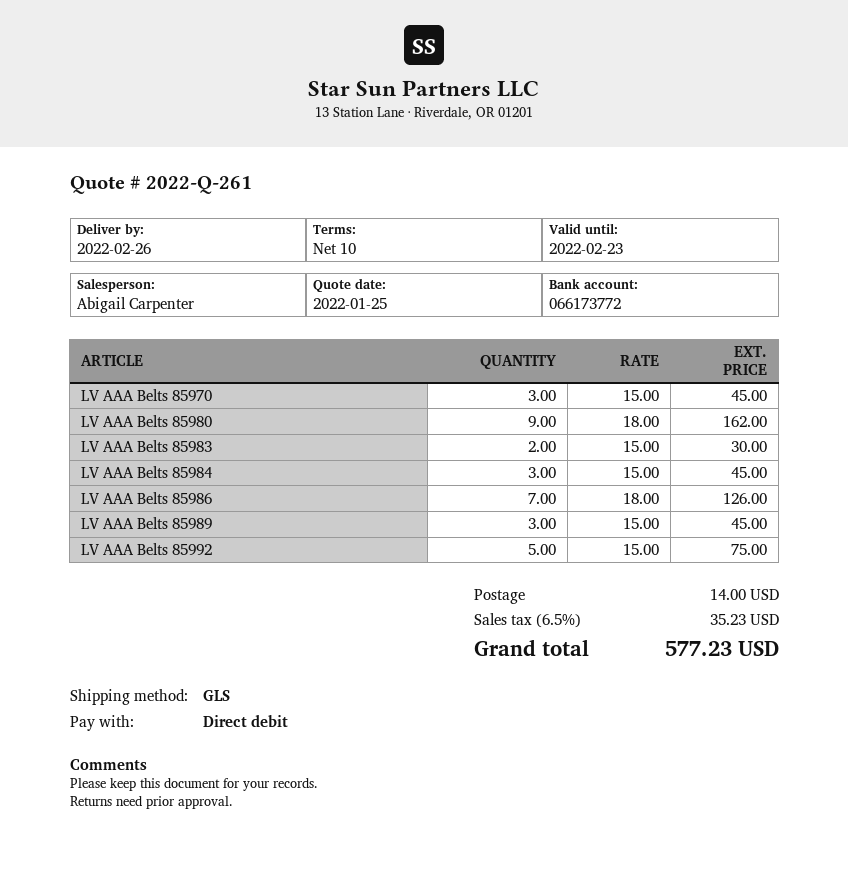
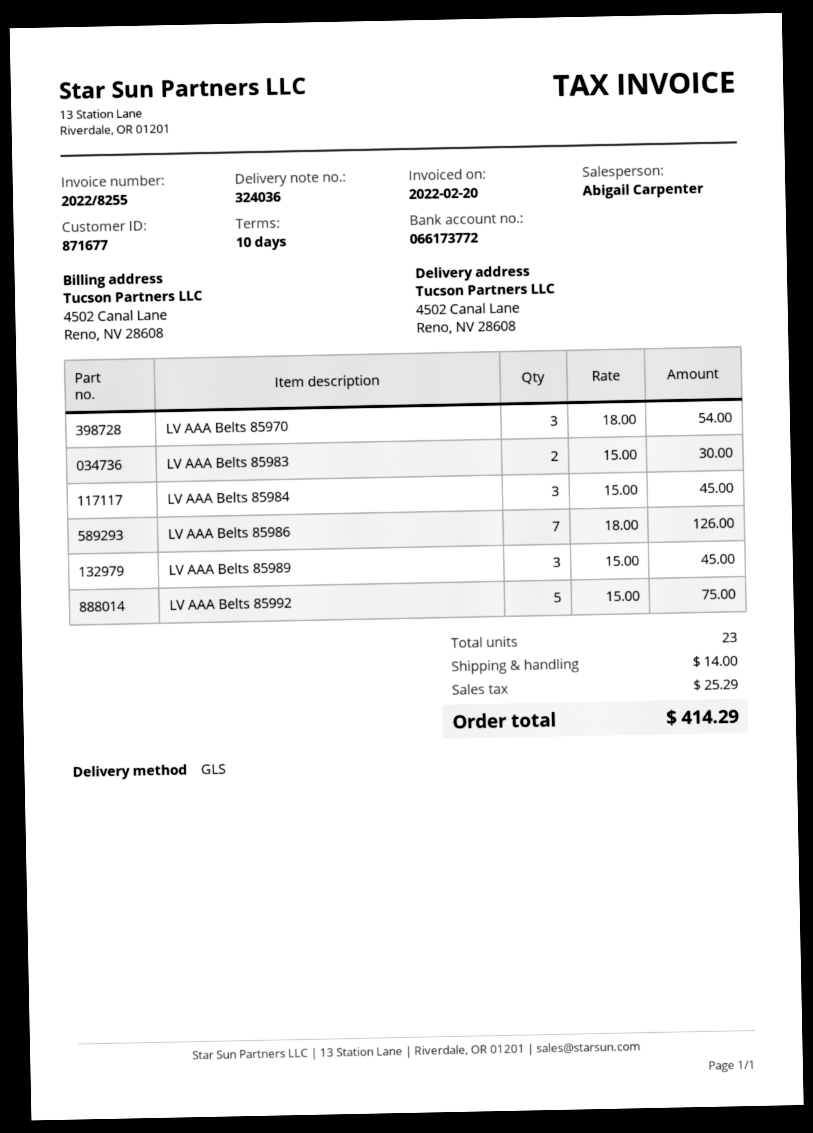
LV AAA Belts 85970: 3 x 15.00 = 45.00 -> 3 x 18.00 = 54.00
LV AAA Belts 85980: 9 x 18.00 = 162.00 -> none
tax: 35.23 -> 25.29
total: 577.23 -> 414.29

